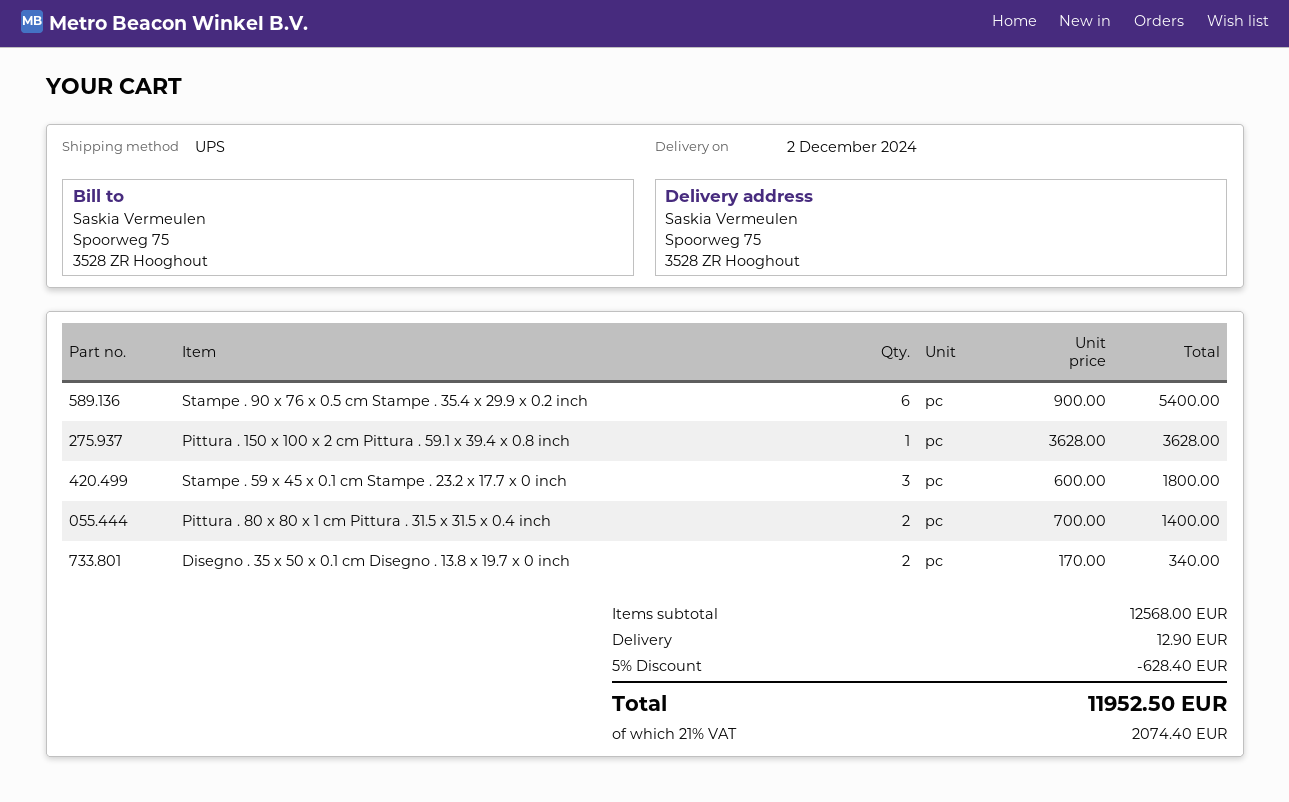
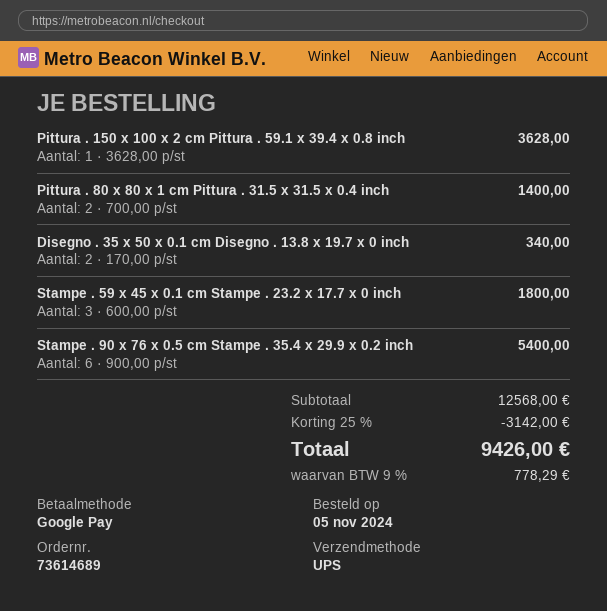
discount: 5% = 628.40 -> 25% = 3142.00
shipping: 12.90 -> none
tax: 21% = 2074.40 -> 9% = 778.29
total: 11952.50 -> 9426.00

